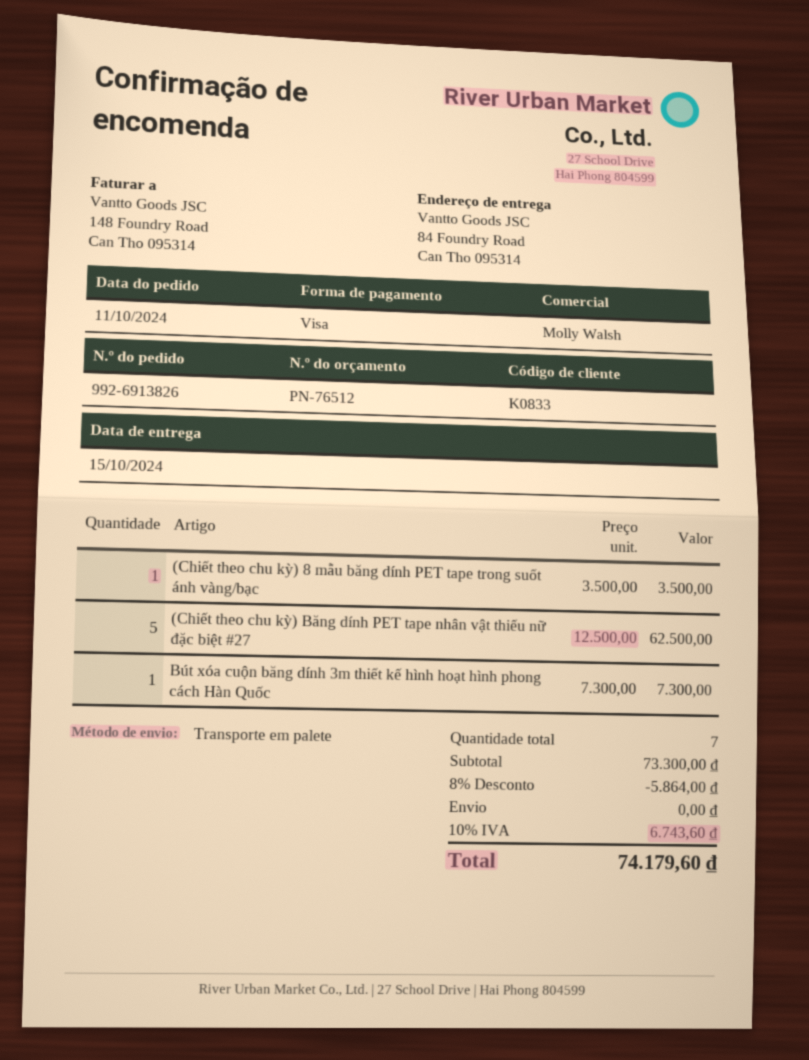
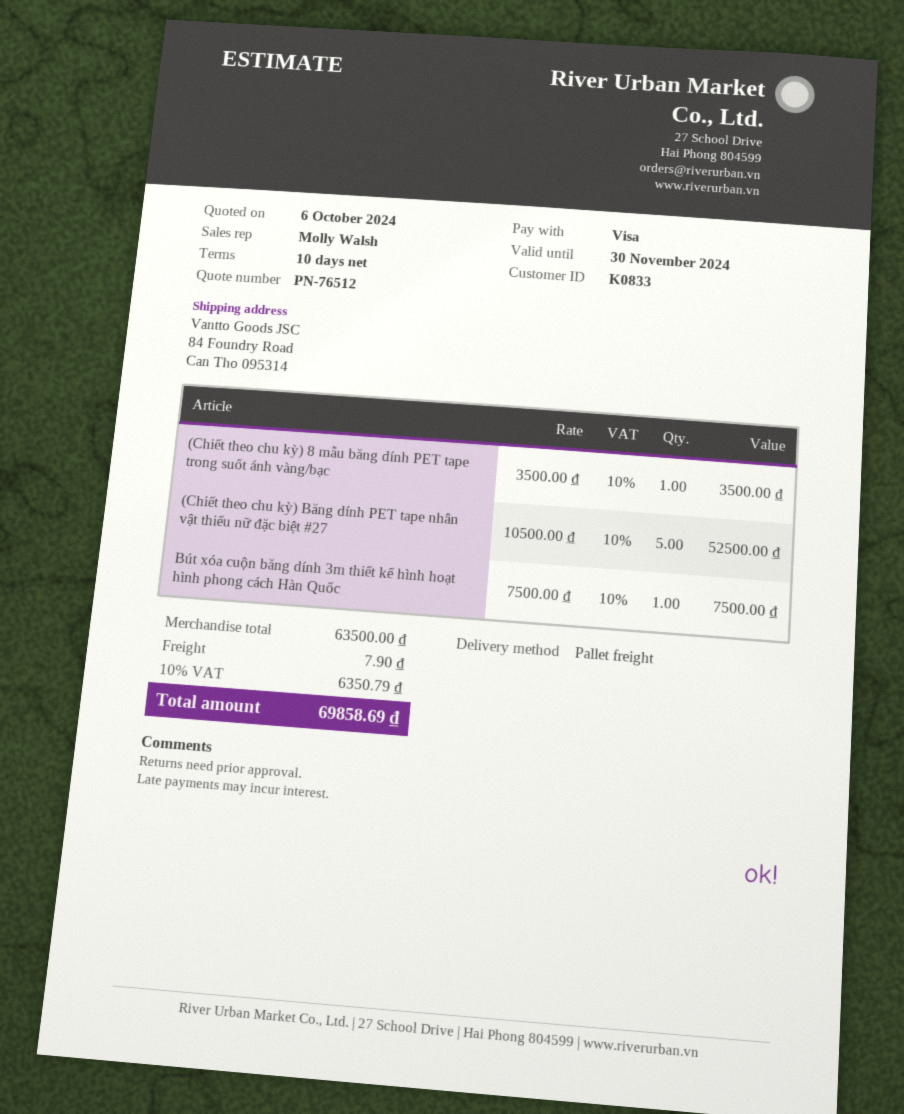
(Chiết theo chu kỳ) Băng dính PET tape nhân vật thiếu nữ đặc biệt #27: 5 x 12500.00 = 62500.00 -> 5 x 10500.00 = 52500.00
Bút xóa cuộn băng dính 3m thiết kế hình hoạt hình phong cách Hàn Quốc: 1 x 7300.00 = 7300.00 -> 1 x 7500.00 = 7500.00
subtotal: 73300.00 -> 63500.00
discount: 8% = 5864.00 -> none
shipping: 0.00 -> 7.90
tax: 10% = 6743.60 -> 10% = 6350.79
total: 74179.60 -> 69858.69

